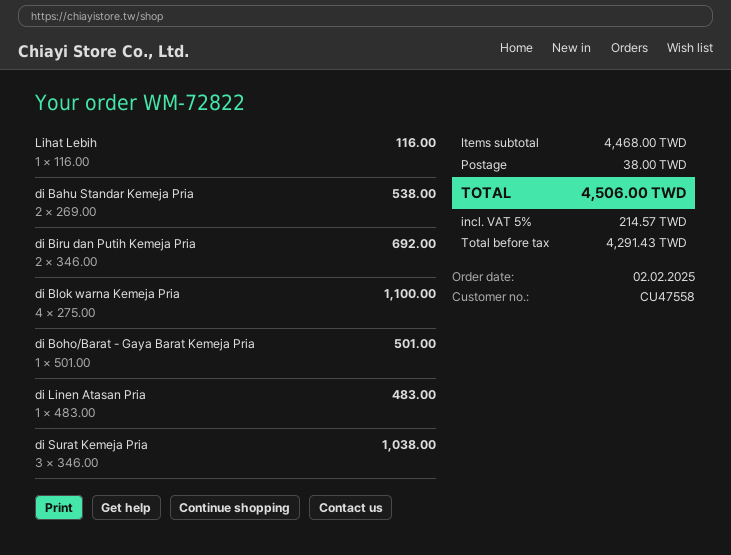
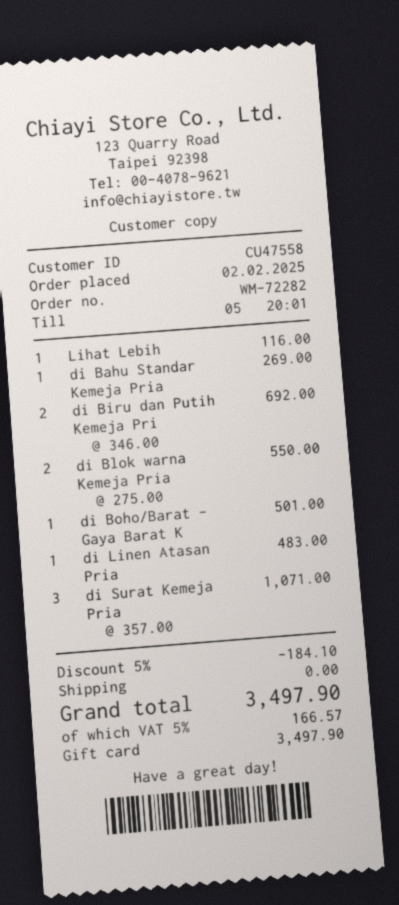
order number: WM-72822 -> WM-72282
di Bahu Standar Kemeja Pria: 2 x 269.00 = 538.00 -> 1 x 269.00 = 269.00
di Blok warna Kemeja Pria: 4 x 275.00 = 1100.00 -> 2 x 275.00 = 550.00
di Surat Kemeja Pria: 3 x 346.00 = 1038.00 -> 3 x 357.00 = 1071.00
discount: none -> 5% = 184.10
shipping: 38.00 -> 0.00
tax: 5% = 214.57 -> 5% = 166.57
total: 4506.00 -> 3497.90

